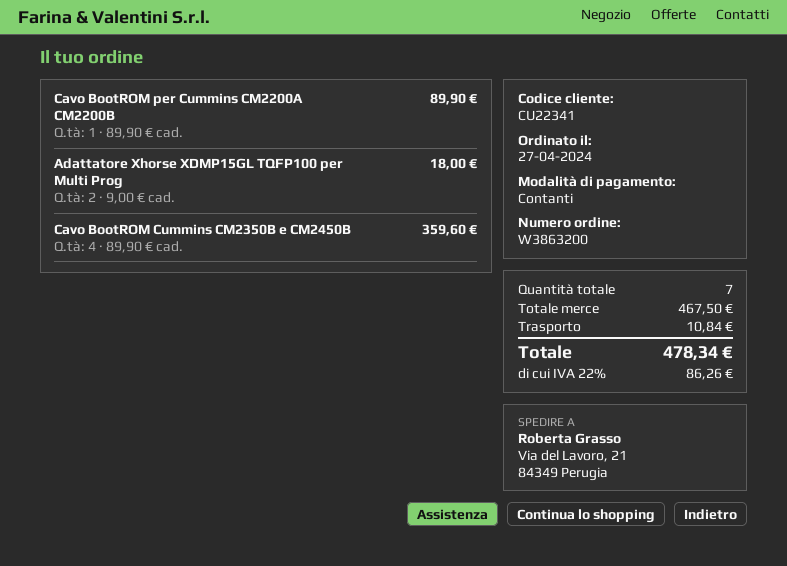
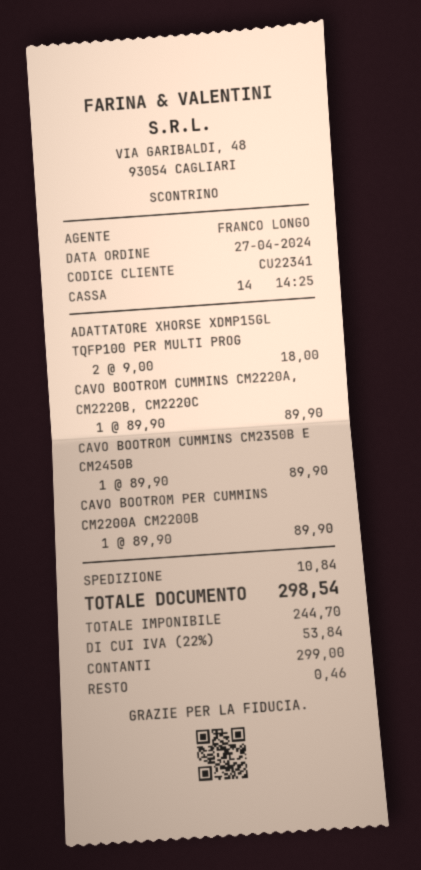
Cavo BootROM Cummins CM2350B e CM2450B: 4 x 89.90 = 359.60 -> 1 x 89.90 = 89.90
CAVO BOOTROM CUMMINS CM2220A, CM2220B, CM2220C: none -> 1 x 89.90 = 89.90
tax: 22% = 86.26 -> 22% = 53.84
total: 478.34 -> 298.54

